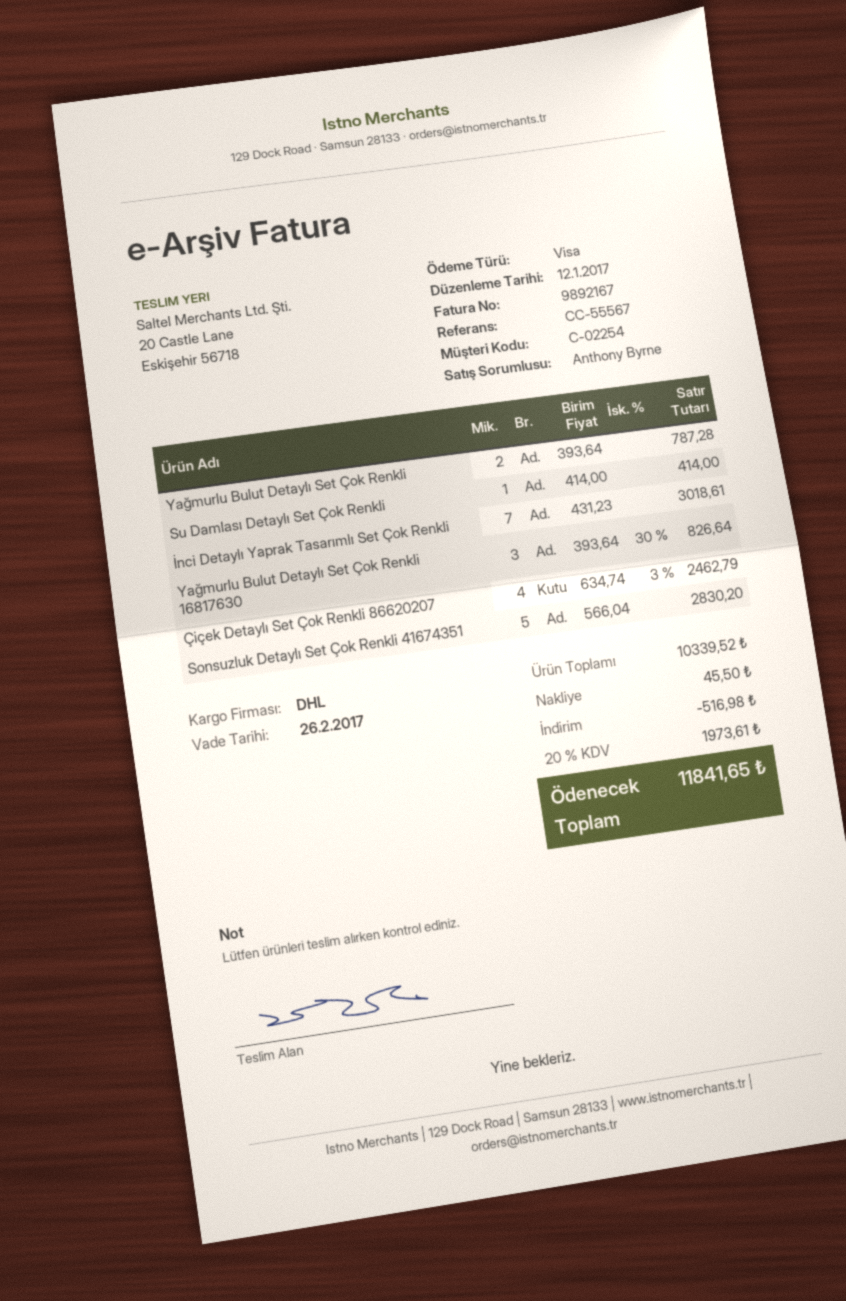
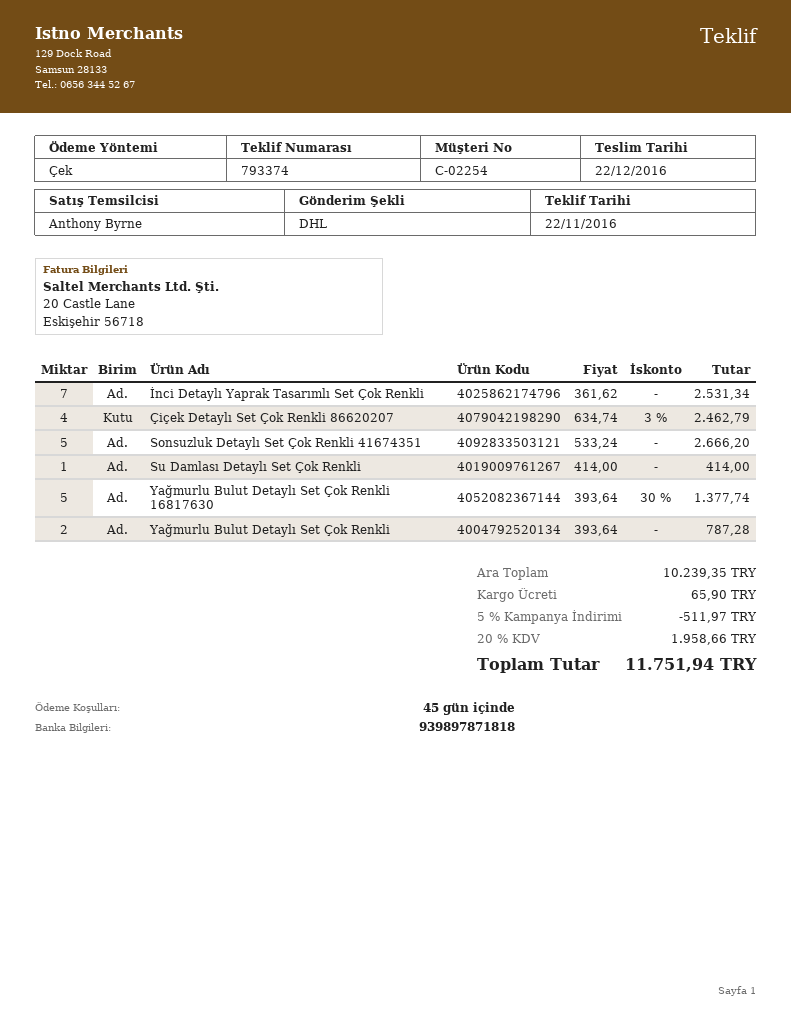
payment method: Visa -> cheque
İnci Detaylı Yaprak Tasarımlı Set Çok Renkli: 7 x 431.23 = 3018.61 -> 7 x 361.62 = 2531.34
Yağmurlu Bulut Detaylı Set Çok Renkli 16817630: 3 x 393.64 - 30% = 826.64 -> 5 x 393.64 - 30% = 1377.74
Sonsuzluk Detaylı Set Çok Renkli 41674351: 5 x 566.04 = 2830.20 -> 5 x 533.24 = 2666.20
subtotal: 10339.52 -> 10239.35
discount: 516.98 -> 511.97
shipping: 45.50 -> 65.90
tax: 20% = 1973.61 -> 20% = 1958.66
total: 11841.65 -> 11751.94

